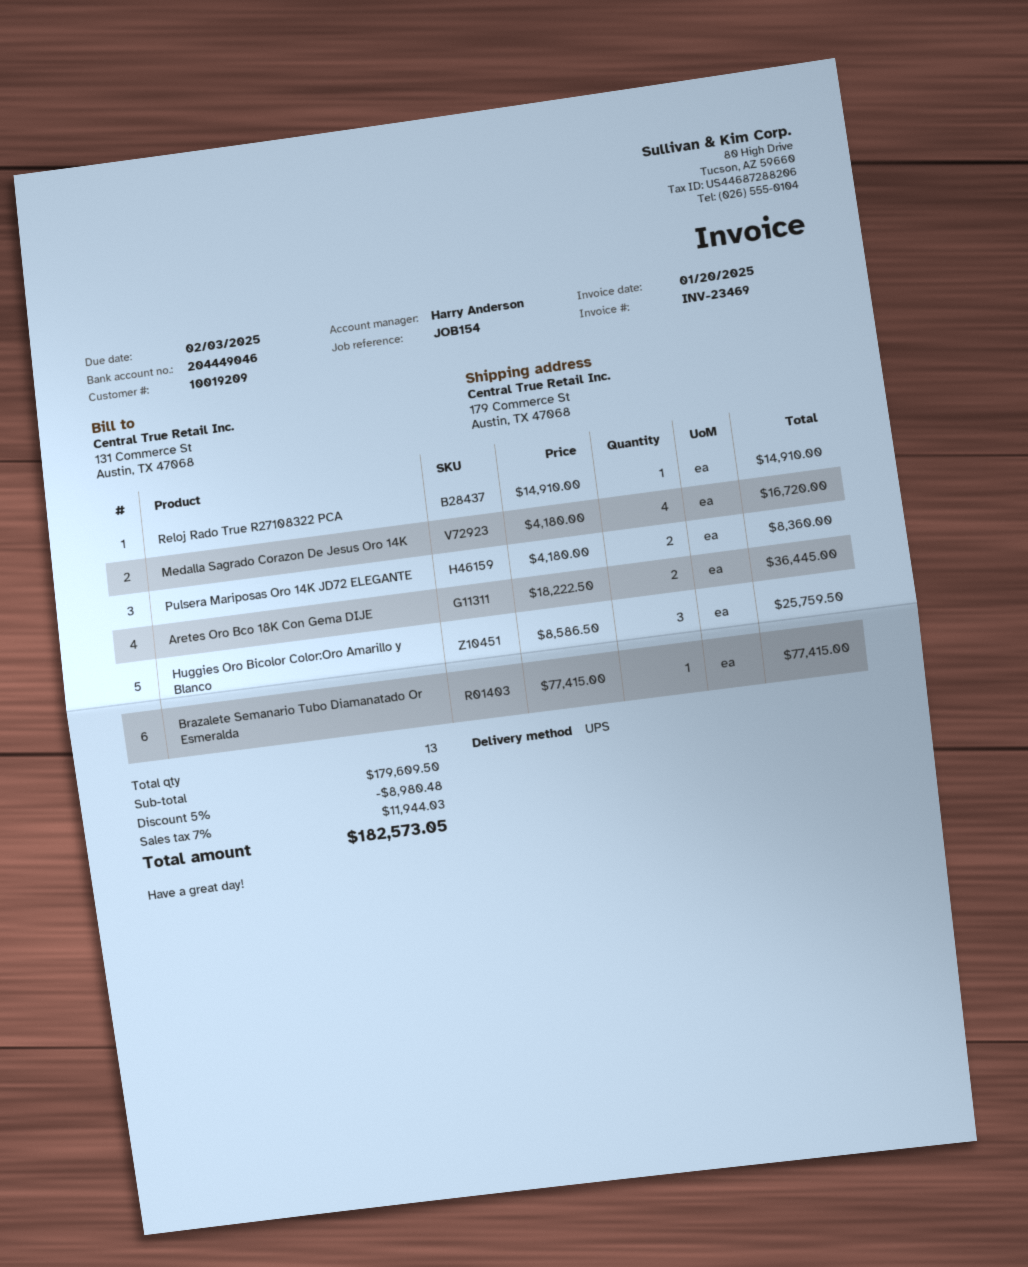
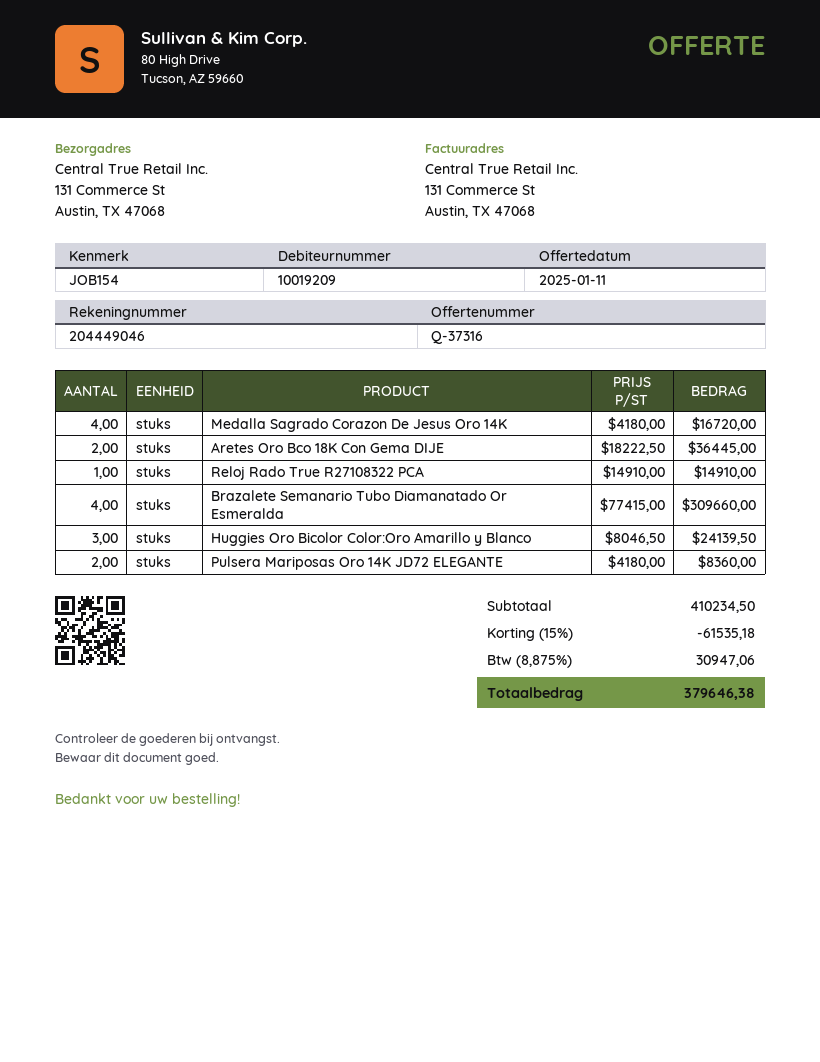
ship to: 179 Commerce St, Austin, TX 47068 -> 131 Commerce St, Austin, TX 47068
Huggies Oro Bicolor Color:Oro Amarillo y Blanco: 3 x 8586.50 = 25759.50 -> 3 x 8046.50 = 24139.50
Brazalete Semanario Tubo Diamanatado Or Esmeralda: 1 x 77415.00 = 77415.00 -> 4 x 77415.00 = 309660.00
subtotal: 179609.50 -> 410234.50
discount: 5% = 8980.48 -> 15% = 61535.18
tax: 7% = 11944.03 -> 8.875% = 30947.06
total: 182573.05 -> 379646.38

